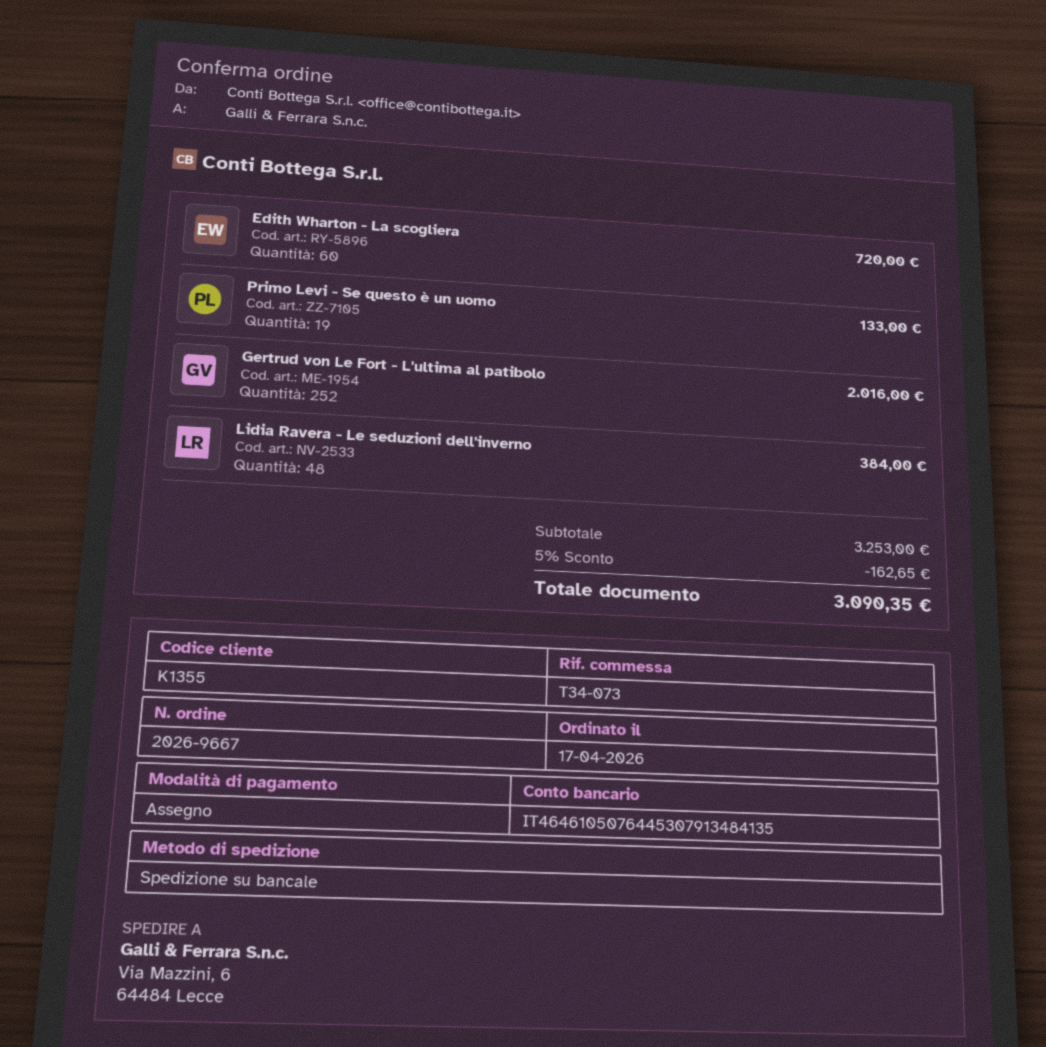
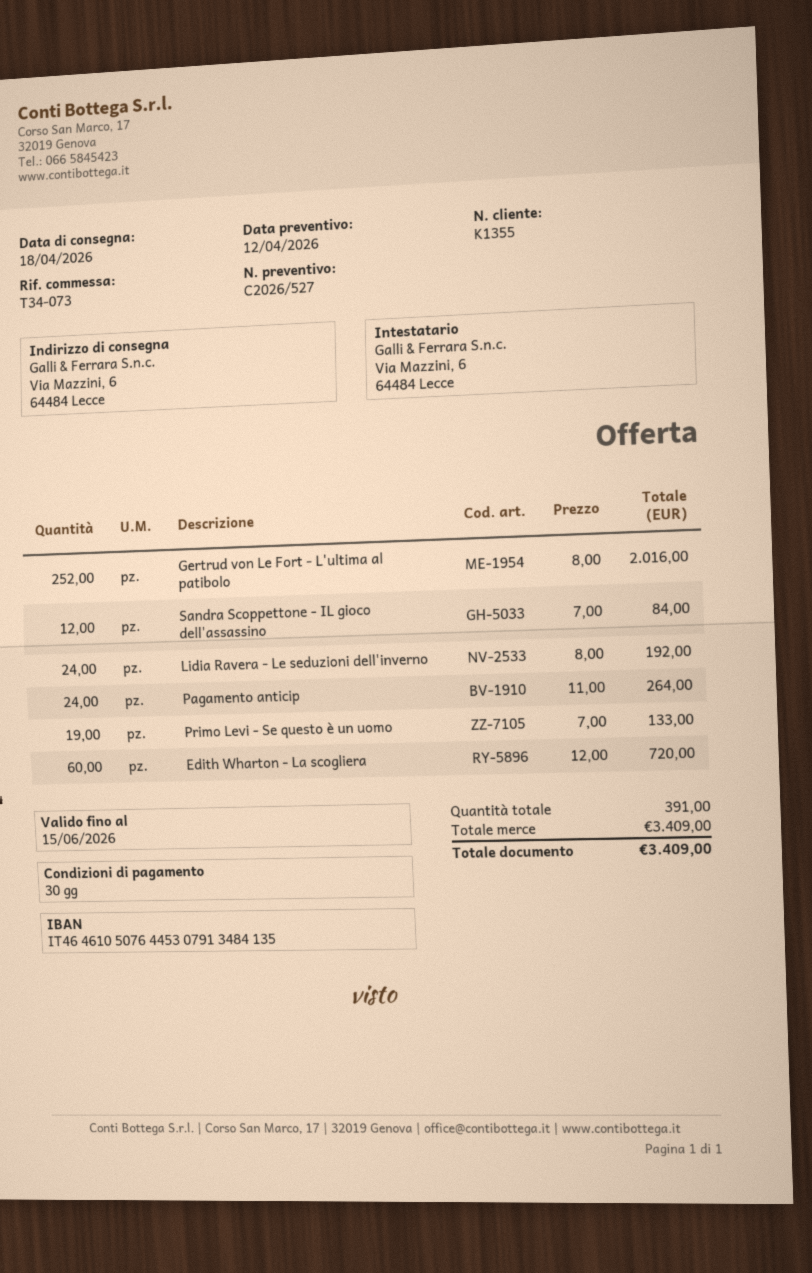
Lidia Ravera - Le seduzioni dell'inverno: 48 for 384.00 -> 24 for 192.00
Sandra Scoppettone - IL gioco dell'assassino: none -> 12 for 84.00
Pagamento anticip: none -> 24 for 264.00
subtotal: 3253.00 -> 3409.00
discount: 5% = 162.65 -> none
total: 3090.35 -> 3409.00

